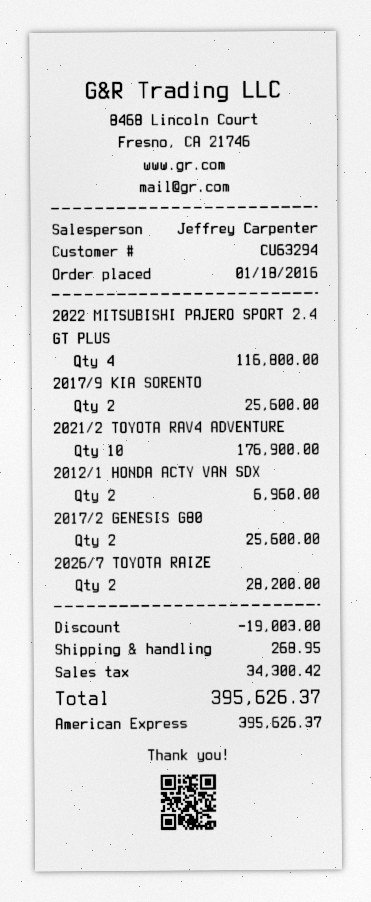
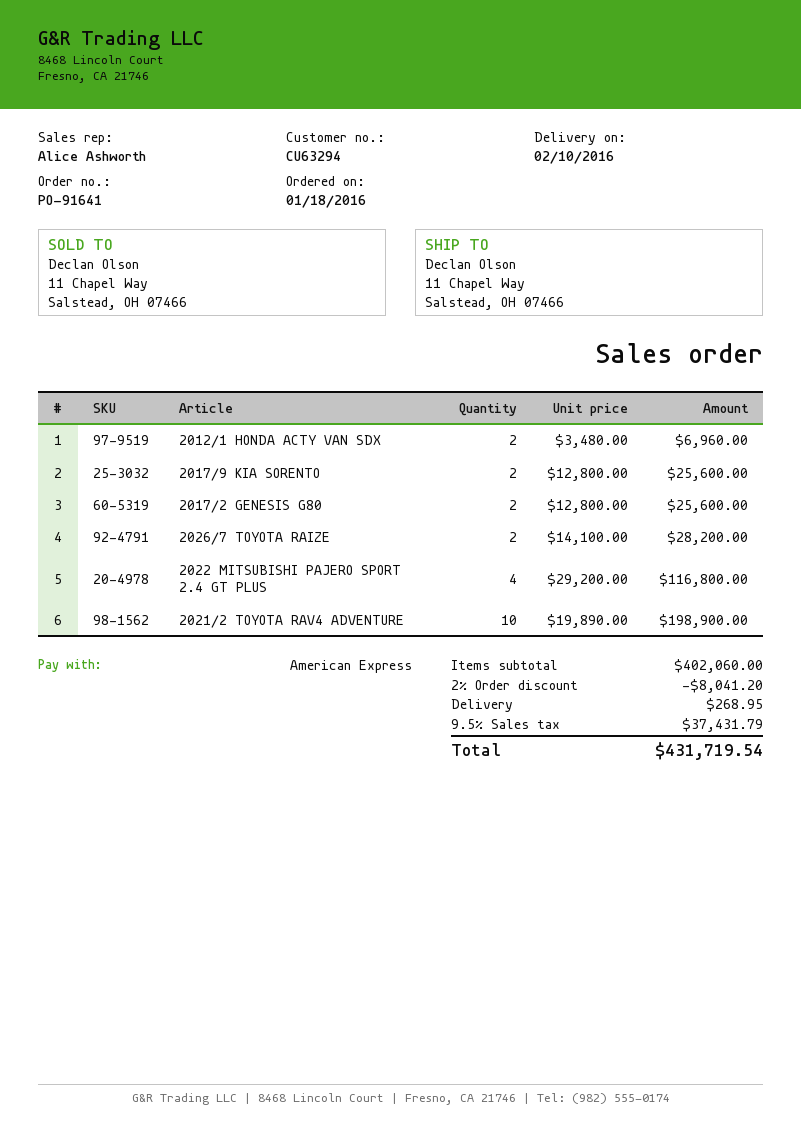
sales rep: Jeffrey Carpenter -> Alice Ashworth
2021/2 TOYOTA RAV4 ADVENTURE: 10 for 176900.00 -> 10 for 198900.00
discount: 19003.00 -> 8041.20
tax: 34300.42 -> 37431.79
total: 395626.37 -> 431719.54

